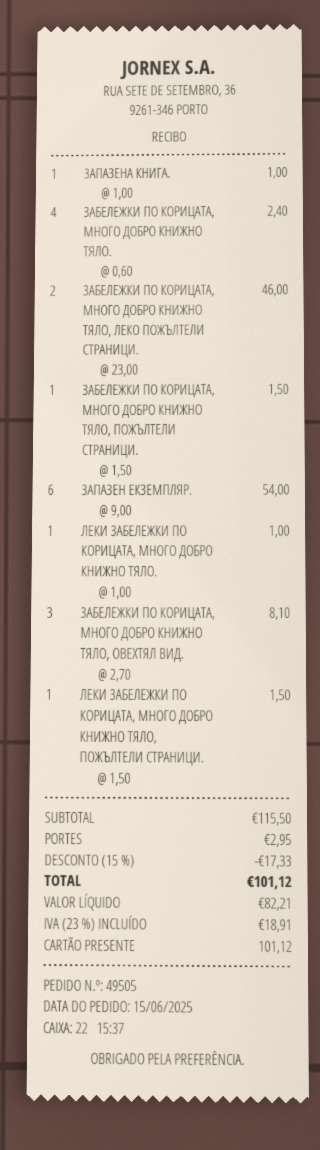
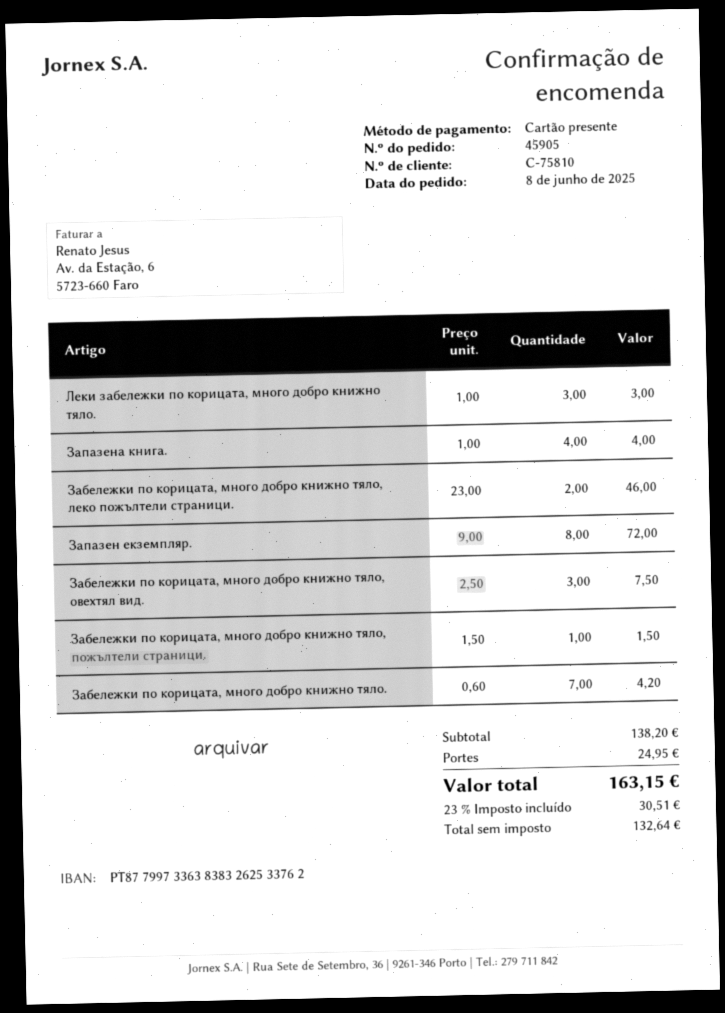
order number: 49505 -> 45905
order date: 2025-06-15 -> 2025-06-08
ЗАПАЗЕНА КНИГА.: 1 x 1.00 = 1.00 -> 4 x 1.00 = 4.00
ЗАБЕЛЕЖКИ ПО КОРИЦАТА, МНОГО ДОБРО КНИЖНО ТЯЛО.: 4 x 0.60 = 2.40 -> 7 x 0.60 = 4.20
ЗАПАЗЕН ЕКЗЕМПЛЯР.: 6 x 9.00 = 54.00 -> 8 x 9.00 = 72.00
ЛЕКИ ЗАБЕЛЕЖКИ ПО КОРИЦАТА, МНОГО ДОБРО КНИЖНО ТЯЛО.: 1 x 1.00 = 1.00 -> 3 x 1.00 = 3.00
ЗАБЕЛЕЖКИ ПО КОРИЦАТА, МНОГО ДОБРО КНИЖНО ТЯЛО, ОВЕХТЯЛ ВИД.: 3 x 2.70 = 8.10 -> 3 x 2.50 = 7.50
ЛЕКИ ЗАБЕЛЕЖКИ ПО КОРИЦАТА, МНОГО ДОБРО КНИЖНО ТЯЛО, ПОЖЪЛТЕЛИ СТРАНИЦИ.: 1 x 1.50 = 1.50 -> none
subtotal: 115.50 -> 138.20
discount: 15% = 17.33 -> none
shipping: 2.95 -> 24.95
net: 82.21 -> 132.64
tax: 23% = 18.91 -> 23% = 30.51
total: 101.12 -> 163.15

